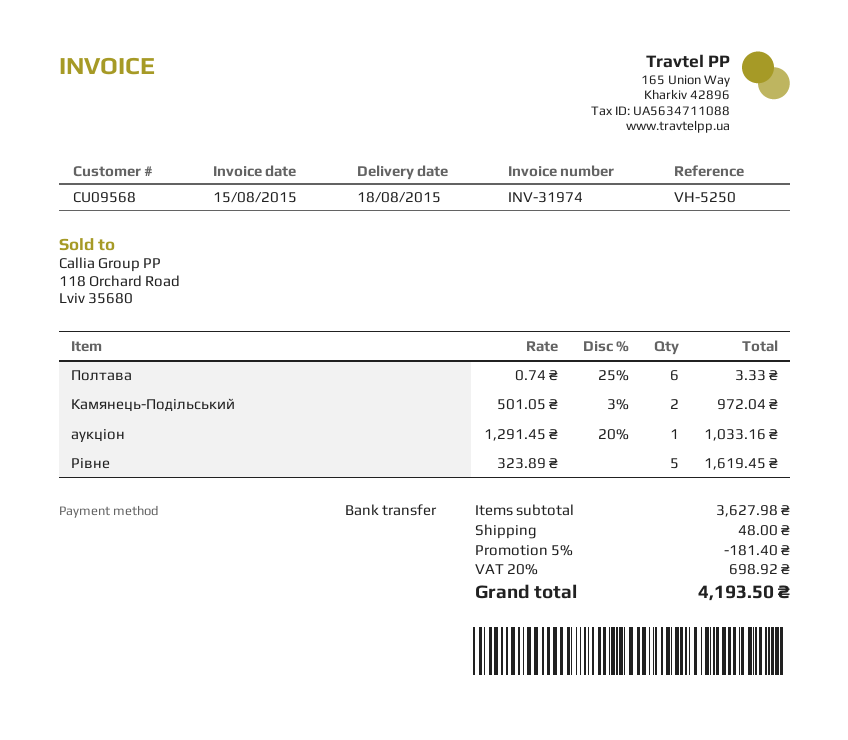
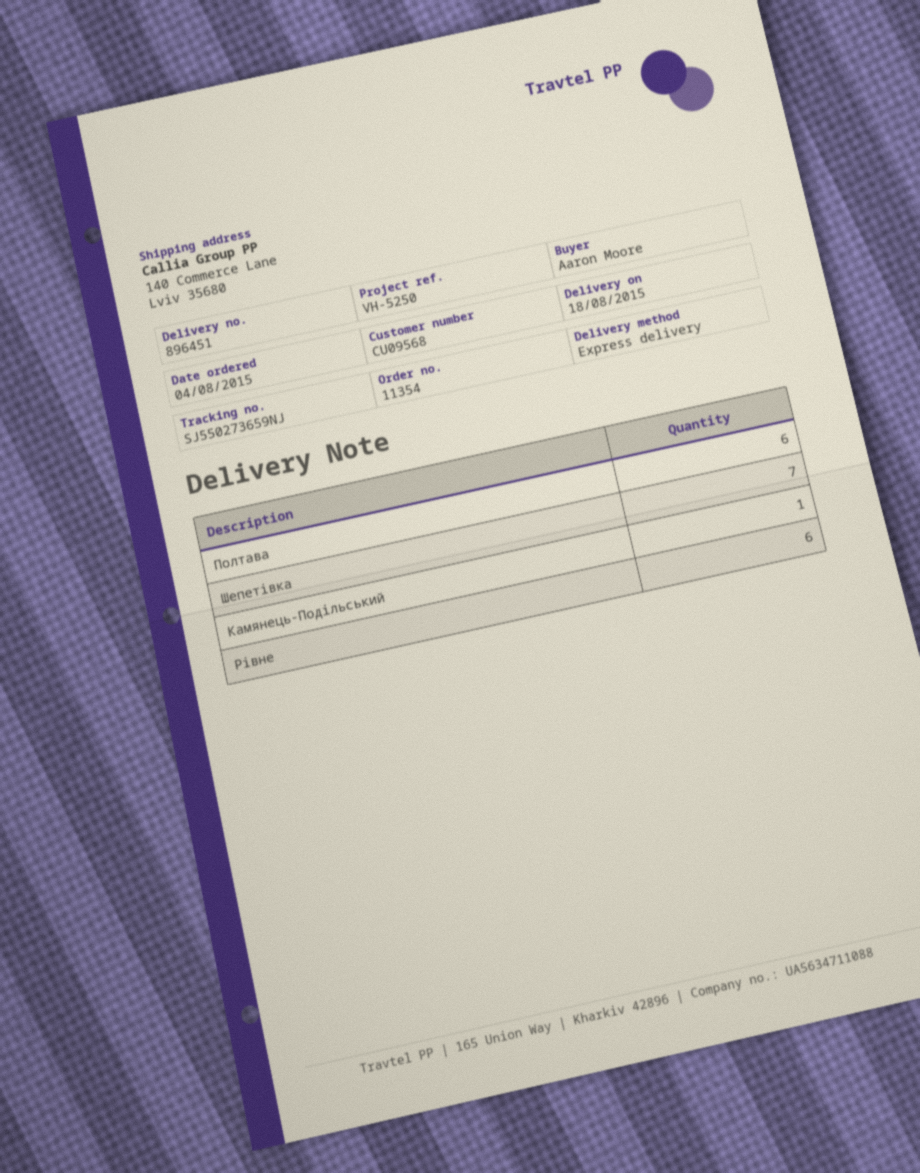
Камянець-Подільський: 2 -> 1
аукціон: 1 -> none
Рівне: 5 -> 6
Шепетівка: none -> 7

